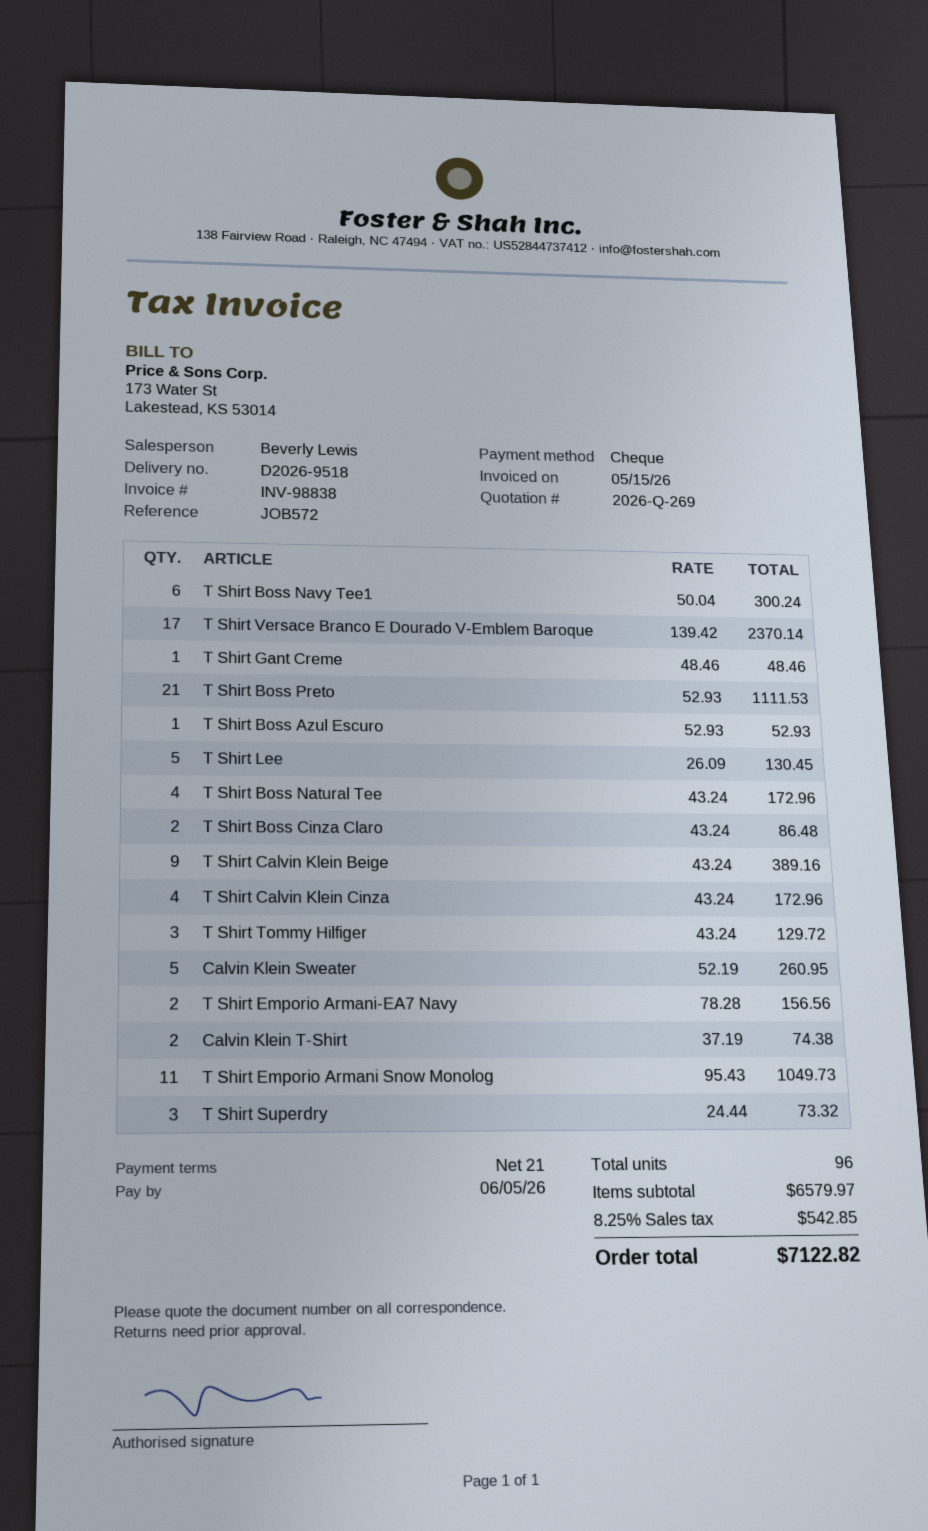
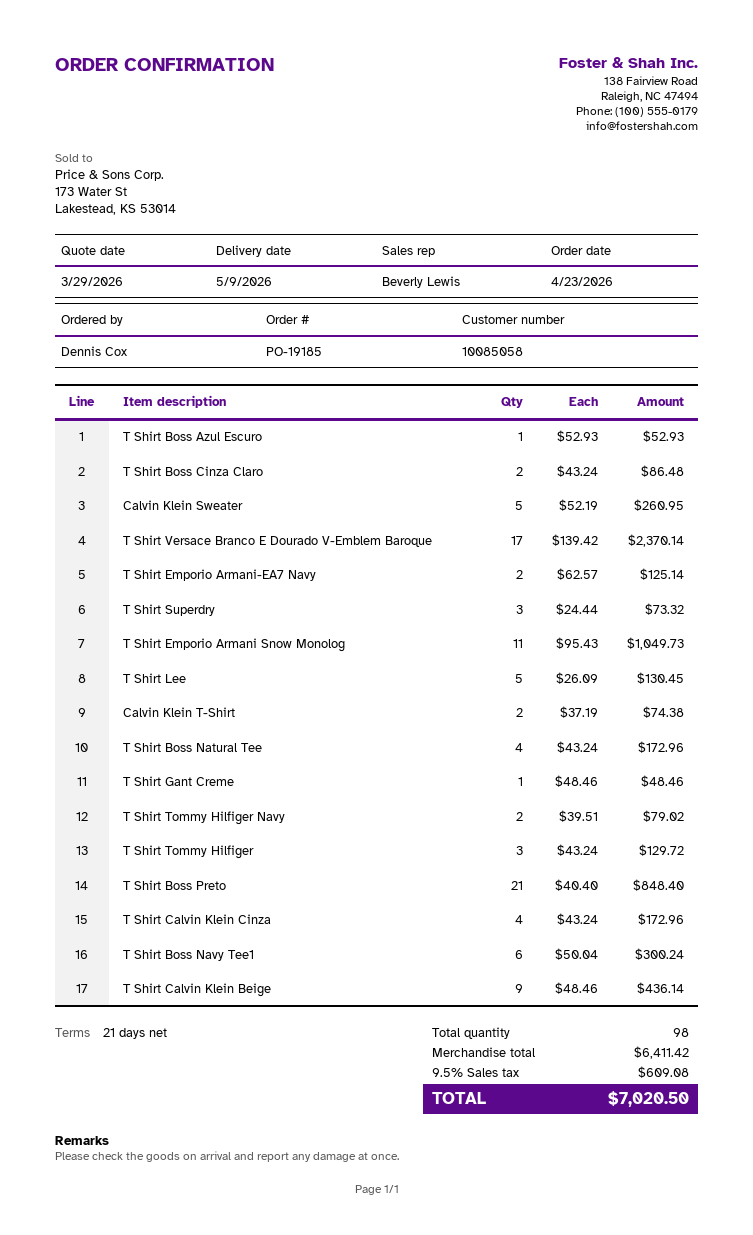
T Shirt Boss Preto: 21 x 52.93 = 1111.53 -> 21 x 40.40 = 848.40
T Shirt Calvin Klein Beige: 9 x 43.24 = 389.16 -> 9 x 48.46 = 436.14
T Shirt Emporio Armani-EA7 Navy: 2 x 78.28 = 156.56 -> 2 x 62.57 = 125.14
T Shirt Tommy Hilfiger Navy: none -> 2 x 39.51 = 79.02
total quantity: 96 -> 98
subtotal: 6579.97 -> 6411.42
tax: 8.25% = 542.85 -> 9.5% = 609.08
total: 7122.82 -> 7020.50

